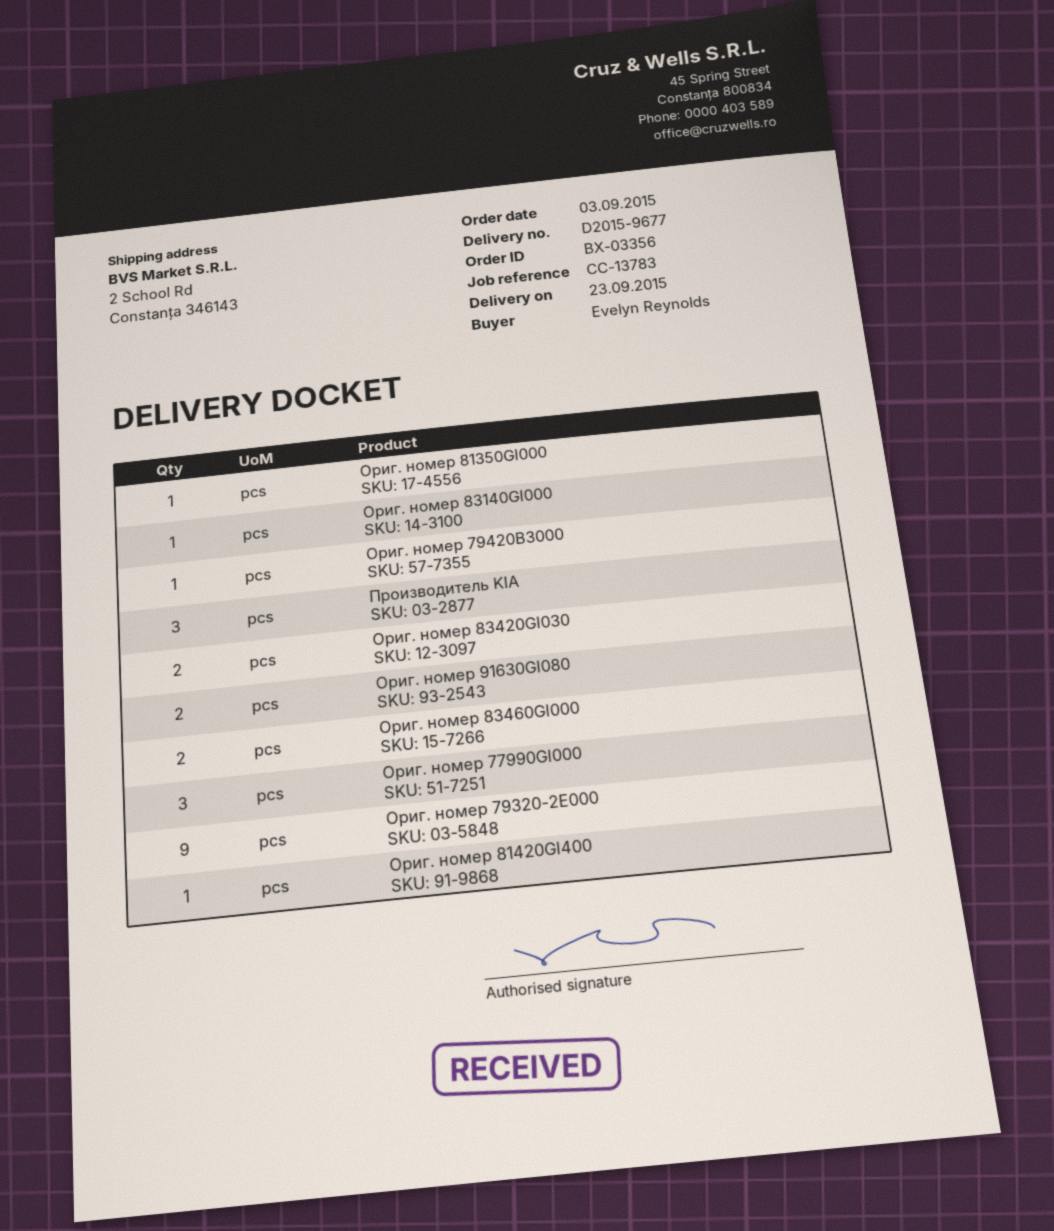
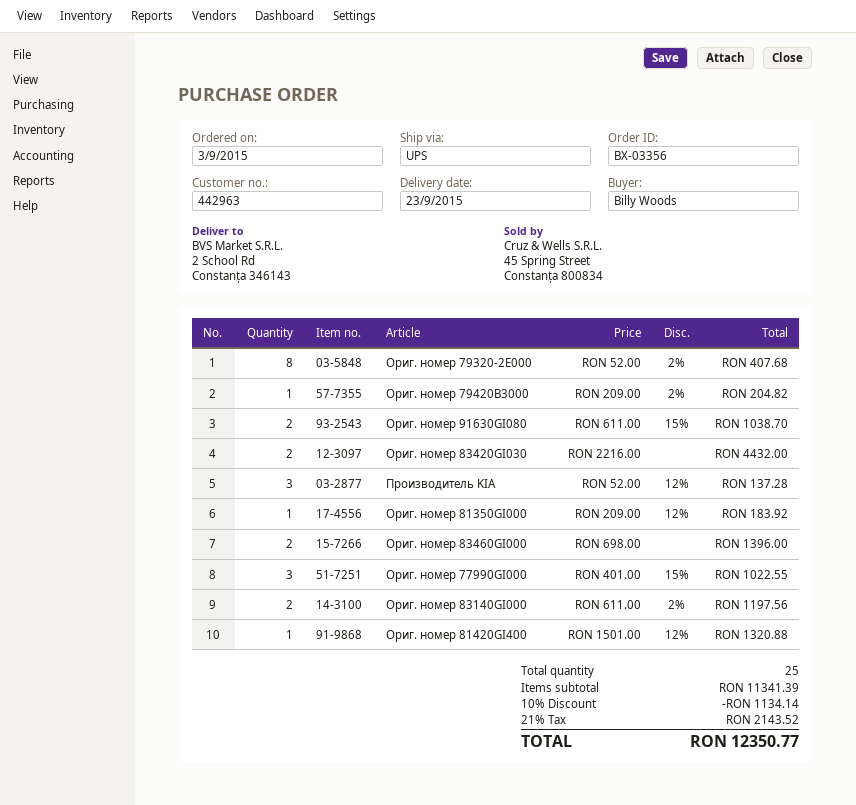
ordered by: Evelyn Reynolds -> Billy Woods
Ориг. номер 83140GI000: 1 -> 2
Ориг. номер 79320-2E000: 9 -> 8

